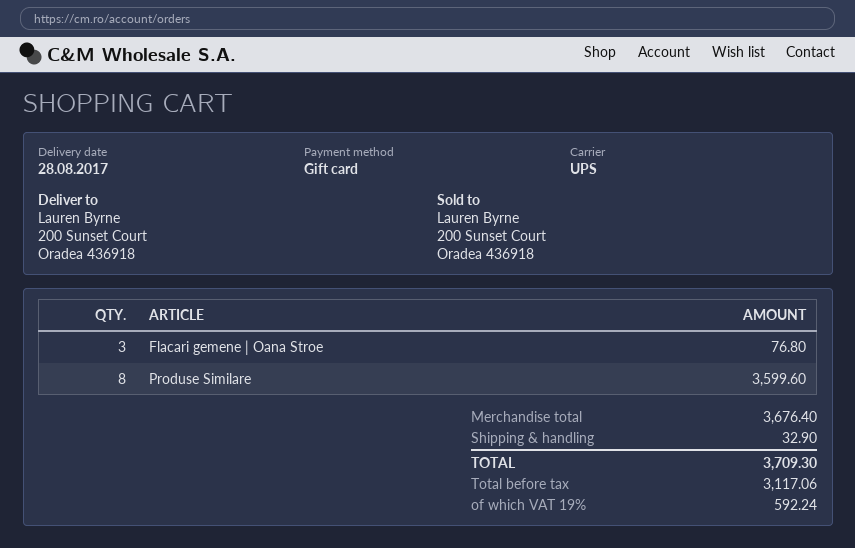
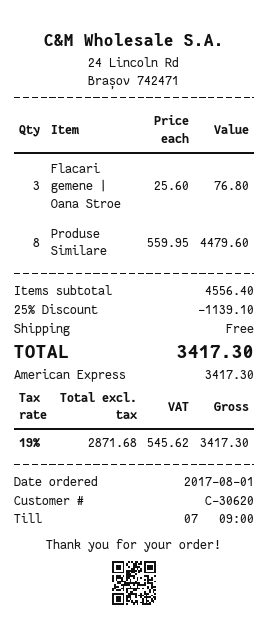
payment method: gift card -> American Express
Produse Similare: 8 for 3599.60 -> 8 for 4479.60
subtotal: 3676.40 -> 4556.40
discount: none -> 25% = 1139.10
shipping: 32.90 -> 0.00
net: 3117.06 -> 2871.68
tax: 19% = 592.24 -> 19% = 545.62
total: 3709.30 -> 3417.30

